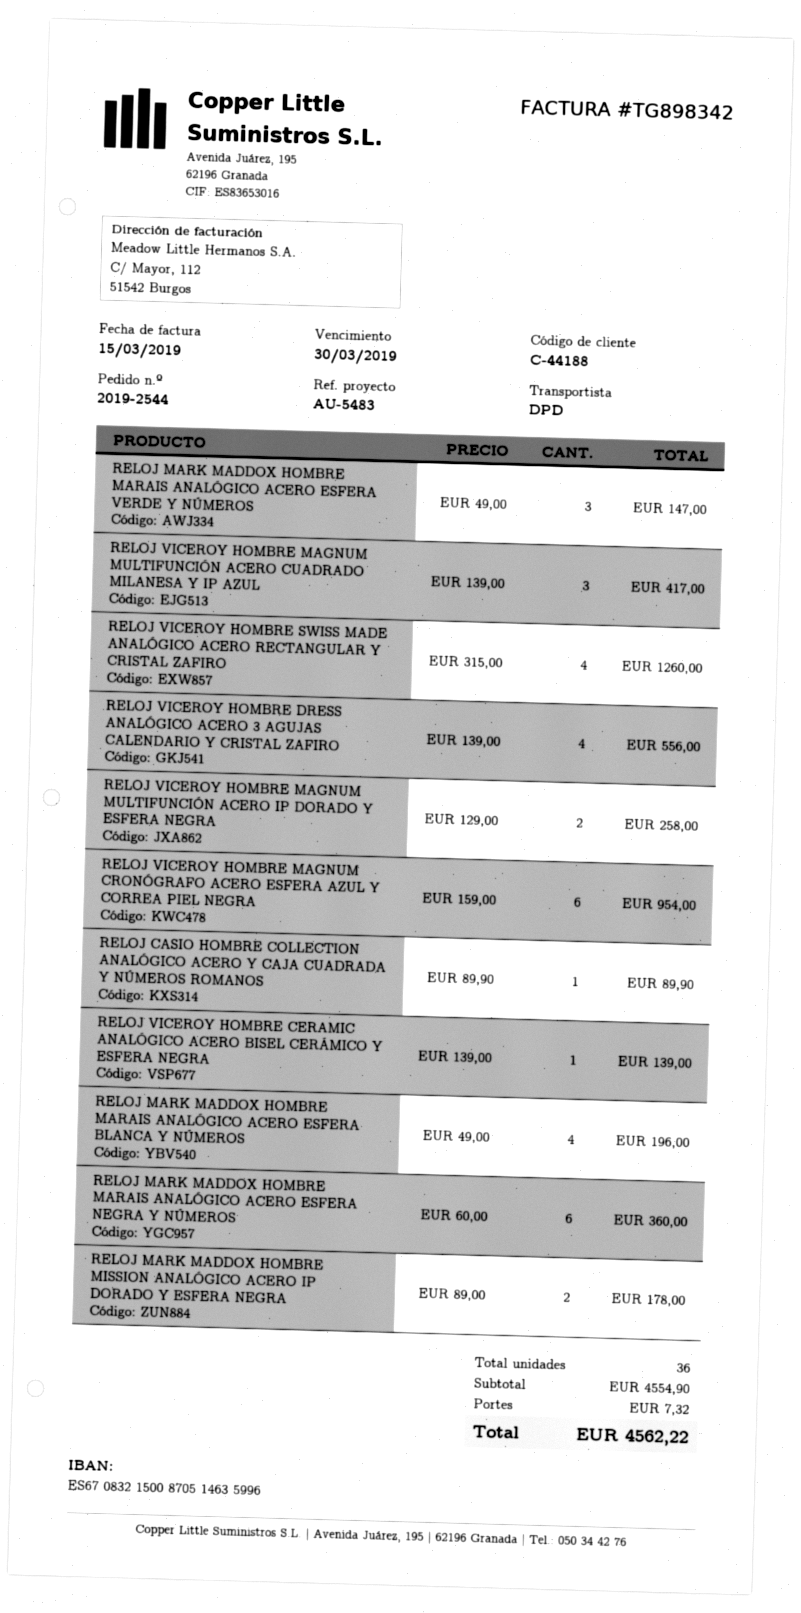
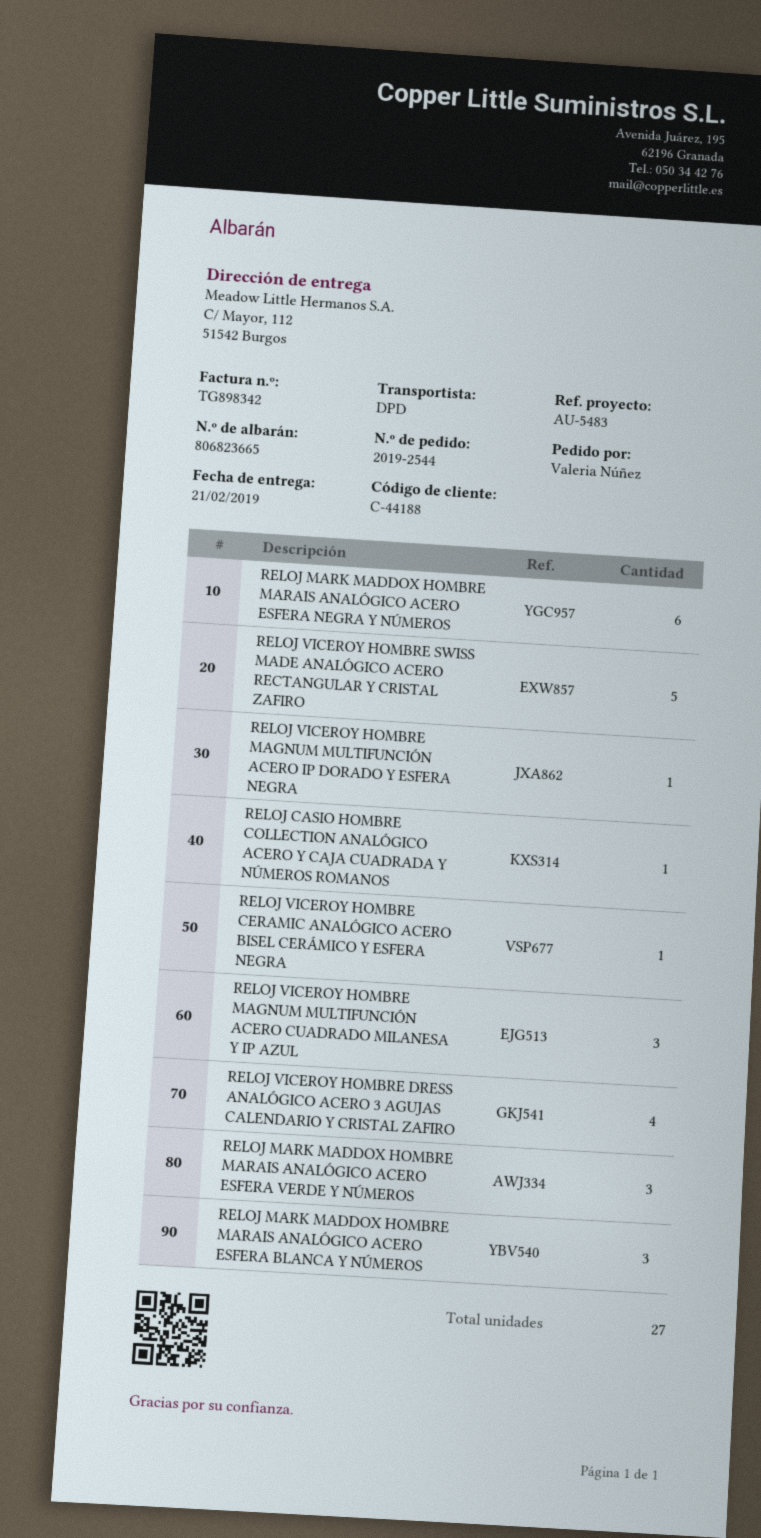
RELOJ VICEROY HOMBRE SWISS MADE ANALÓGICO ACERO RECTANGULAR Y CRISTAL ZAFIRO: 4 -> 5
RELOJ VICEROY HOMBRE MAGNUM MULTIFUNCIÓN ACERO IP DORADO Y ESFERA NEGRA: 2 -> 1
RELOJ VICEROY HOMBRE MAGNUM CRONÓGRAFO ACERO ESFERA AZUL Y CORREA PIEL NEGRA: 6 -> none
RELOJ MARK MADDOX HOMBRE MARAIS ANALÓGICO ACERO ESFERA BLANCA Y NÚMEROS: 4 -> 3
RELOJ MARK MADDOX HOMBRE MISSION ANALÓGICO ACERO IP DORADO Y ESFERA NEGRA: 2 -> none
total quantity: 36 -> 27

